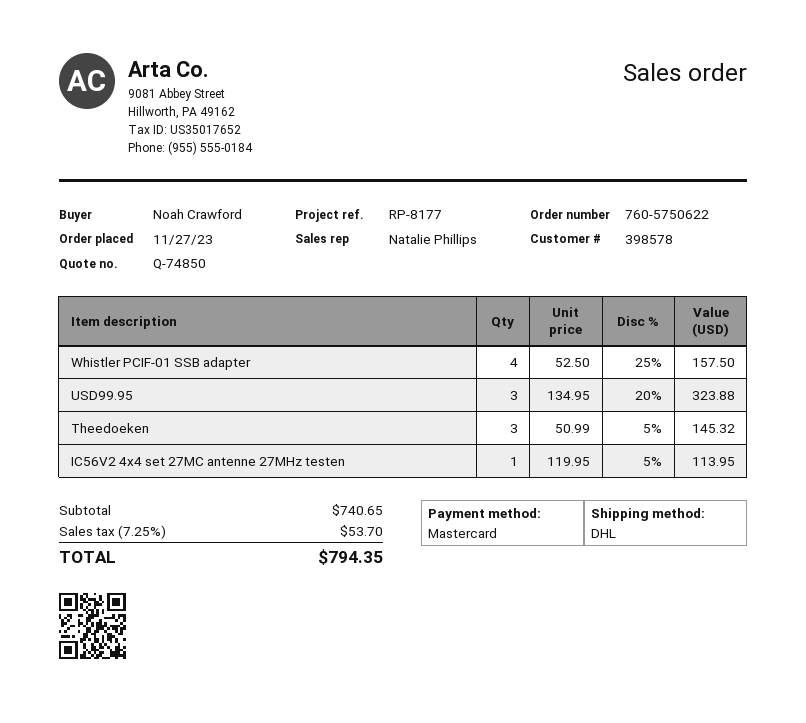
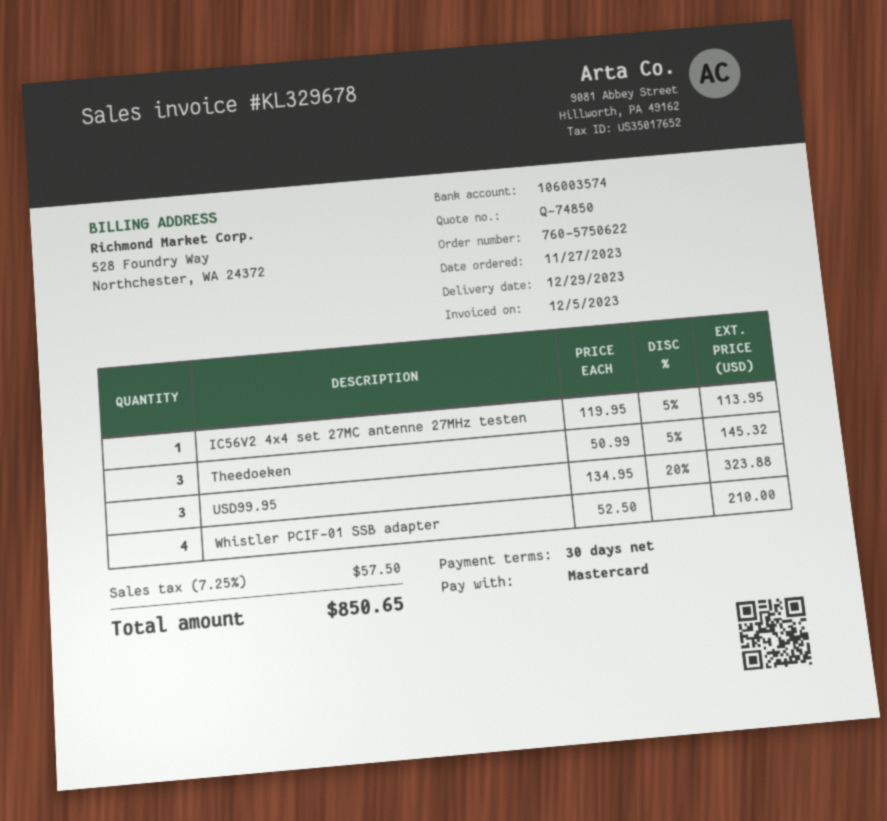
Whistler PCIF-01 SSB adapter: 4 x 52.50 - 25% = 157.50 -> 4 x 52.50 = 210.00
tax: 7.25% = 53.70 -> 7.25% = 57.50
total: 794.35 -> 850.65

